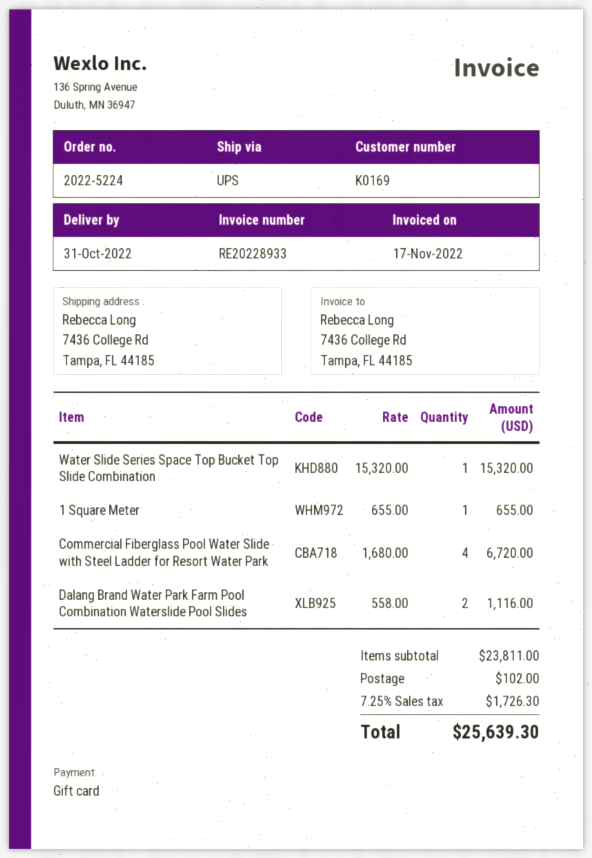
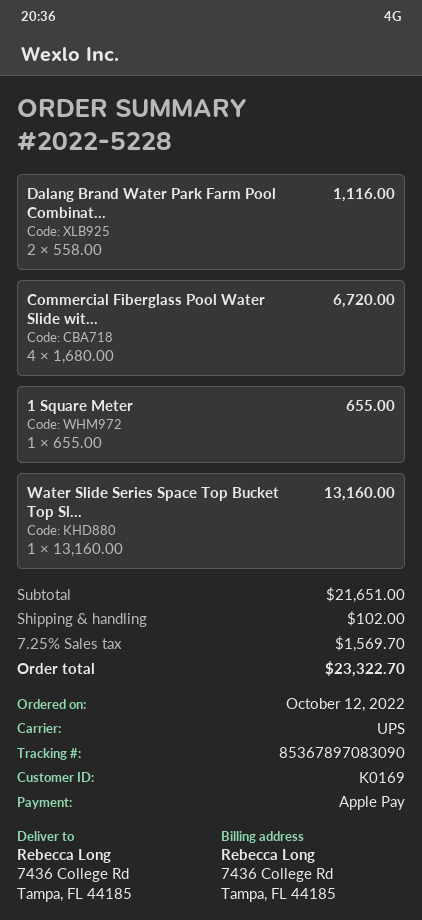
order number: 2022-5224 -> 2022-5228
payment method: gift card -> Apple Pay
Water Slide Series Space Top Bucket Top Slide Combination: 1 x 15320.00 = 15320.00 -> 1 x 13160.00 = 13160.00
subtotal: 23811.00 -> 21651.00
tax: 7.25% = 1726.30 -> 7.25% = 1569.70
total: 25639.30 -> 23322.70

